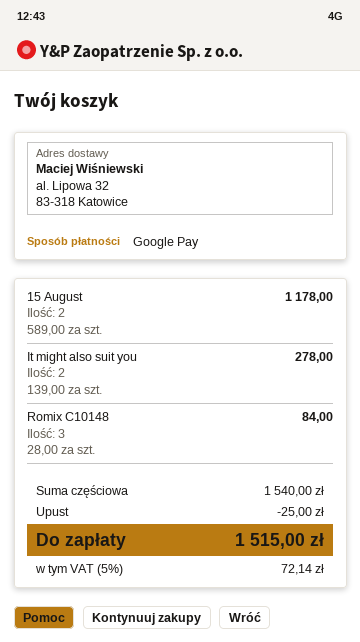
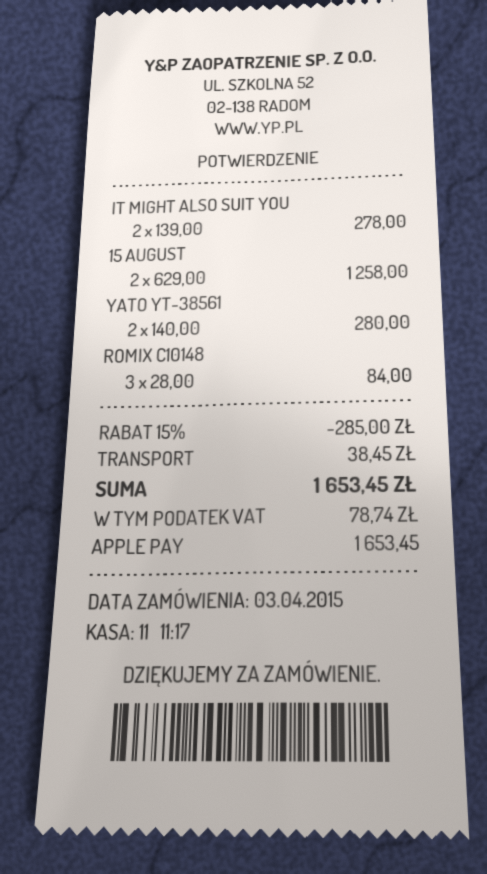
payment method: Google Pay -> Apple Pay
15 August: 2 x 589.00 = 1178.00 -> 2 x 629.00 = 1258.00
YATO YT-38561: none -> 2 x 140.00 = 280.00
discount: 25.00 -> 285.00
shipping: none -> 38.45
tax: 72.14 -> 78.74
total: 1515.00 -> 1653.45

